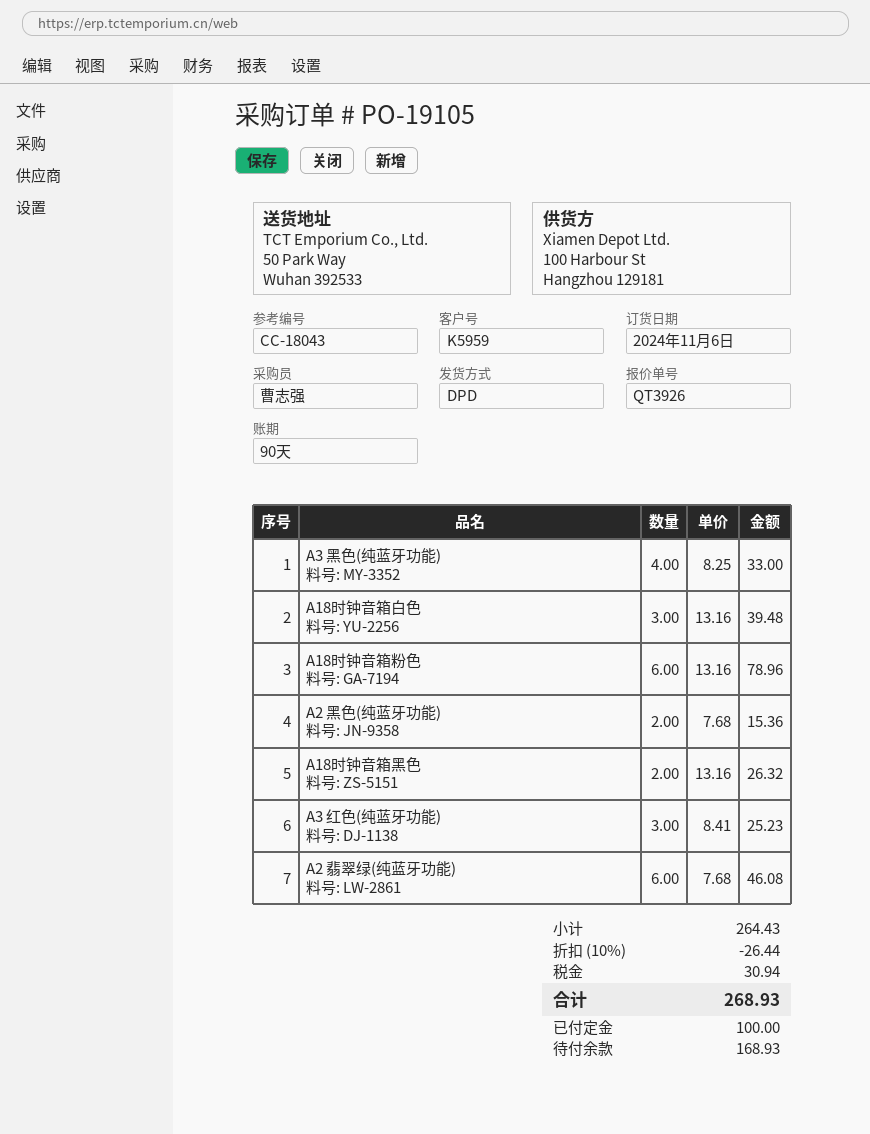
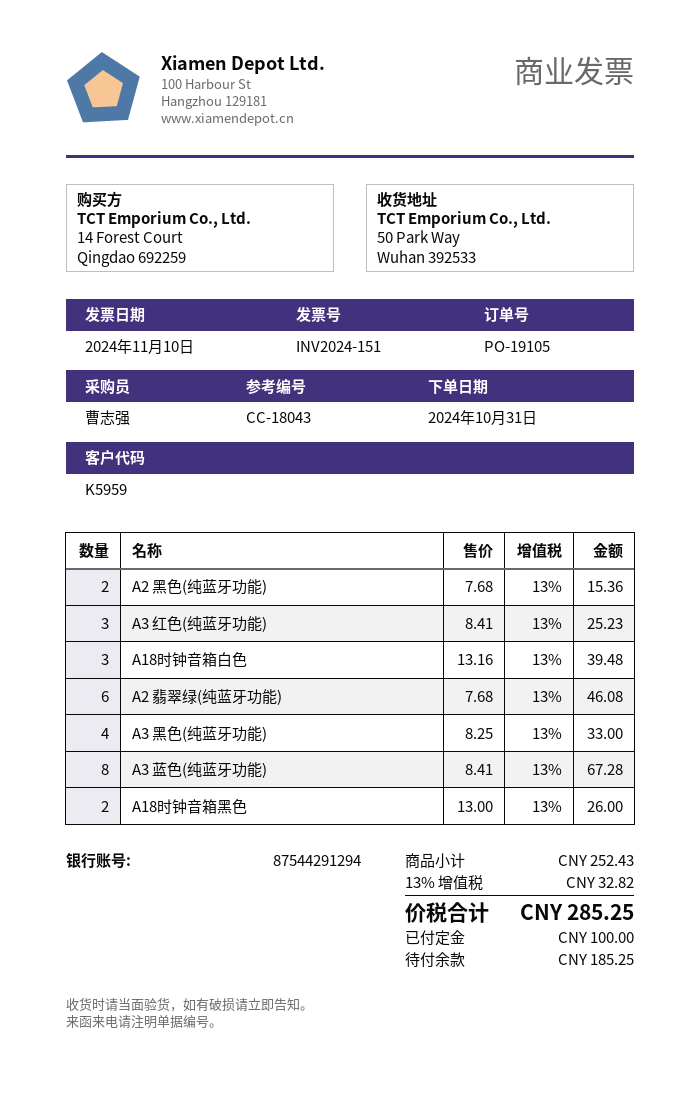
order date: 2024-11-06 -> 2024-10-31
A18时钟音箱粉色: 6 x 13.16 = 78.96 -> none
A18时钟音箱黑色: 2 x 13.16 = 26.32 -> 2 x 13.00 = 26.00
A3 蓝色(纯蓝牙功能): none -> 8 x 8.41 = 67.28
subtotal: 264.43 -> 252.43
discount: 10% = 26.44 -> none
tax: 30.94 -> 32.82
total: 268.93 -> 285.25
balance: 168.93 -> 185.25

